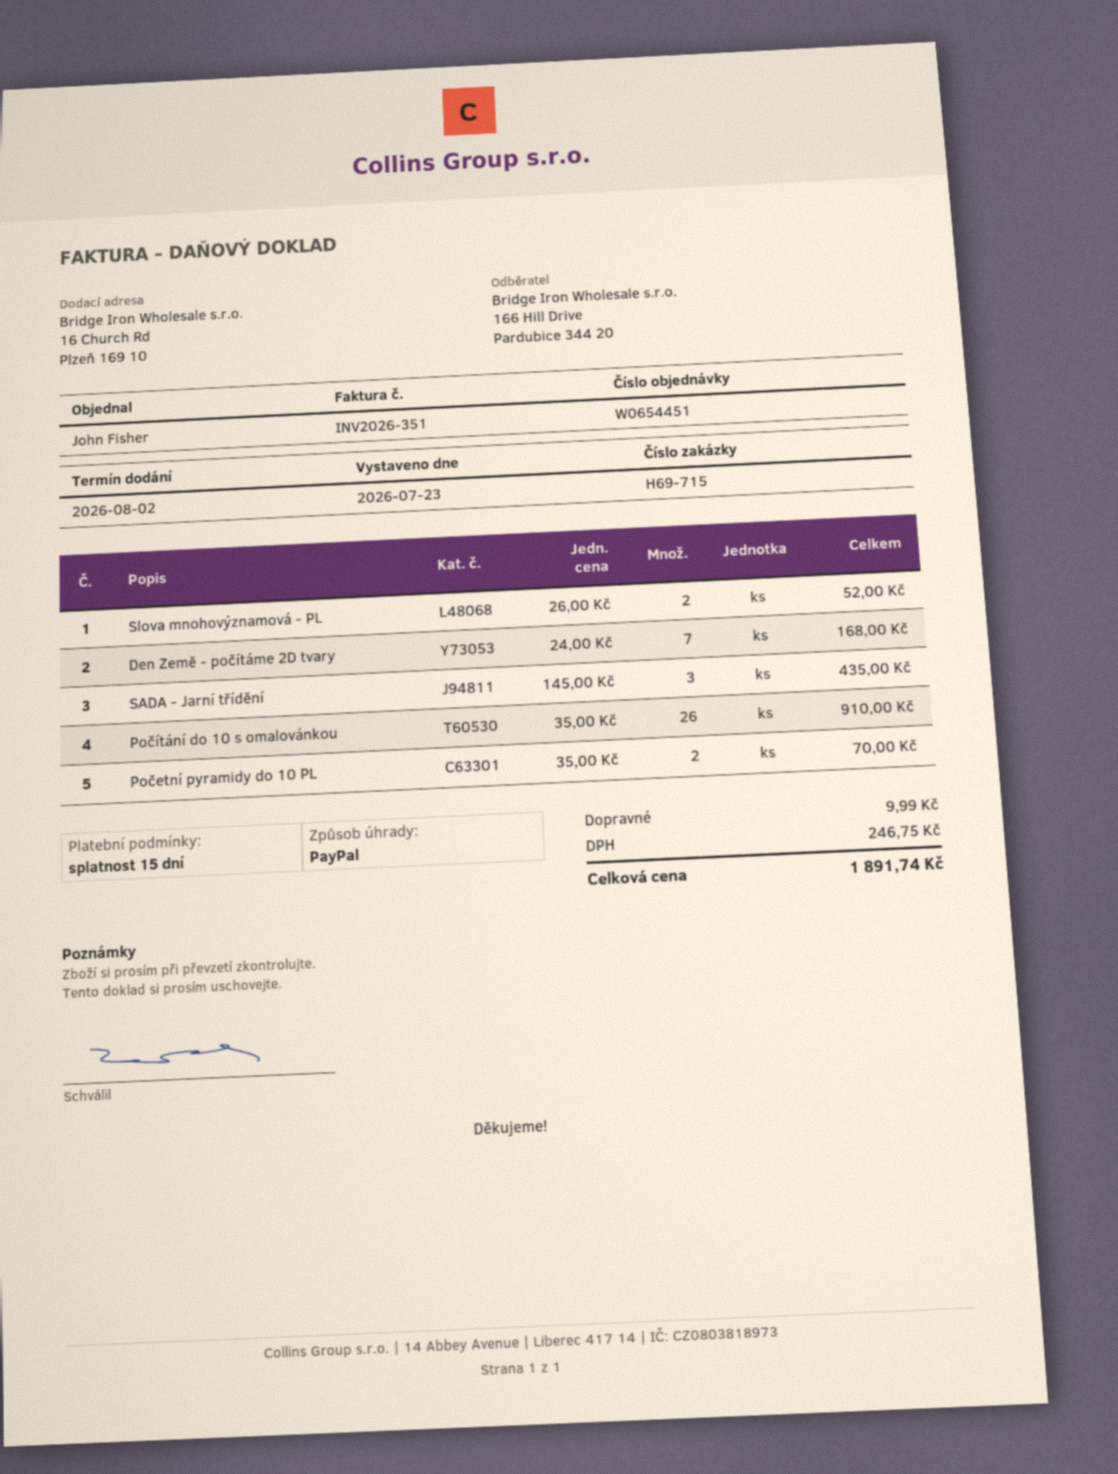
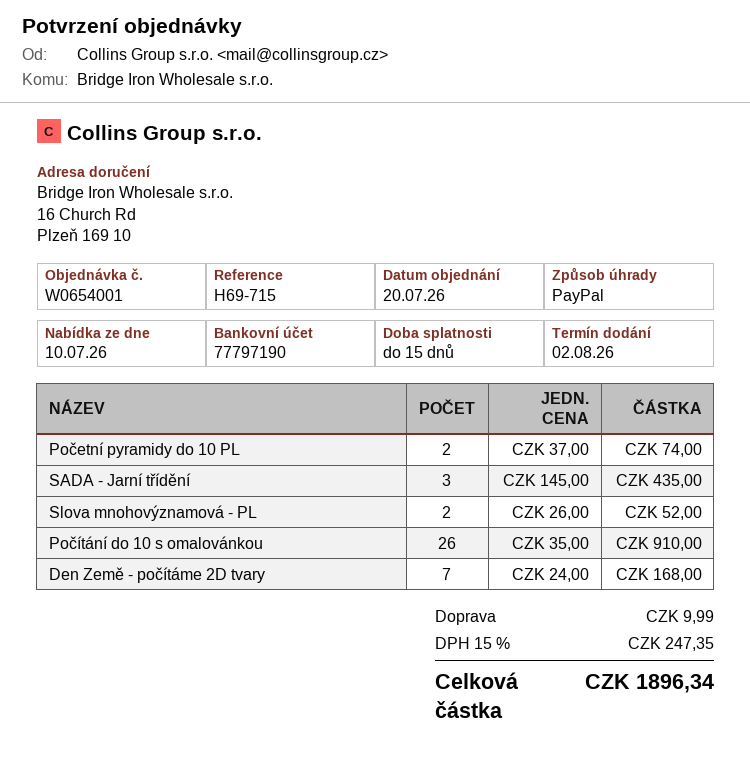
order number: W0654451 -> W0654001
Početní pyramidy do 10 PL: 2 x 35.00 = 70.00 -> 2 x 37.00 = 74.00
tax: 246.75 -> 247.35
total: 1891.74 -> 1896.34

